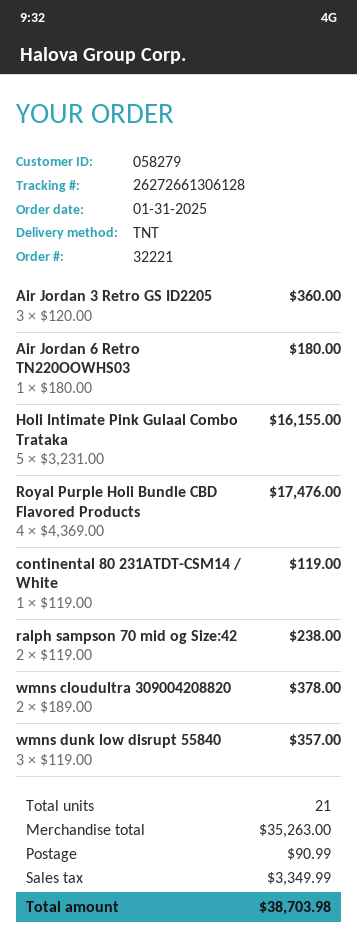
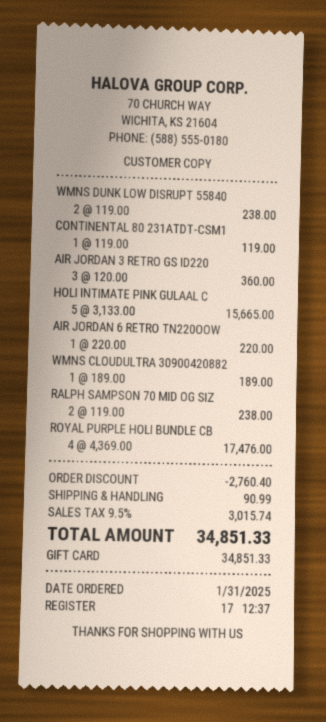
Air Jordan 6 Retro TN220OOWHS03: 1 x 180.00 = 180.00 -> 1 x 220.00 = 220.00
Holi Intimate Pink Gulaal Combo Trataka: 5 x 3231.00 = 16155.00 -> 5 x 3133.00 = 15665.00
wmns cloudultra 309004208820: 2 x 189.00 = 378.00 -> 1 x 189.00 = 189.00
wmns dunk low disrupt 55840: 3 x 119.00 = 357.00 -> 2 x 119.00 = 238.00
discount: none -> 2760.40
tax: 3349.99 -> 3015.74
total: 38703.98 -> 34851.33

